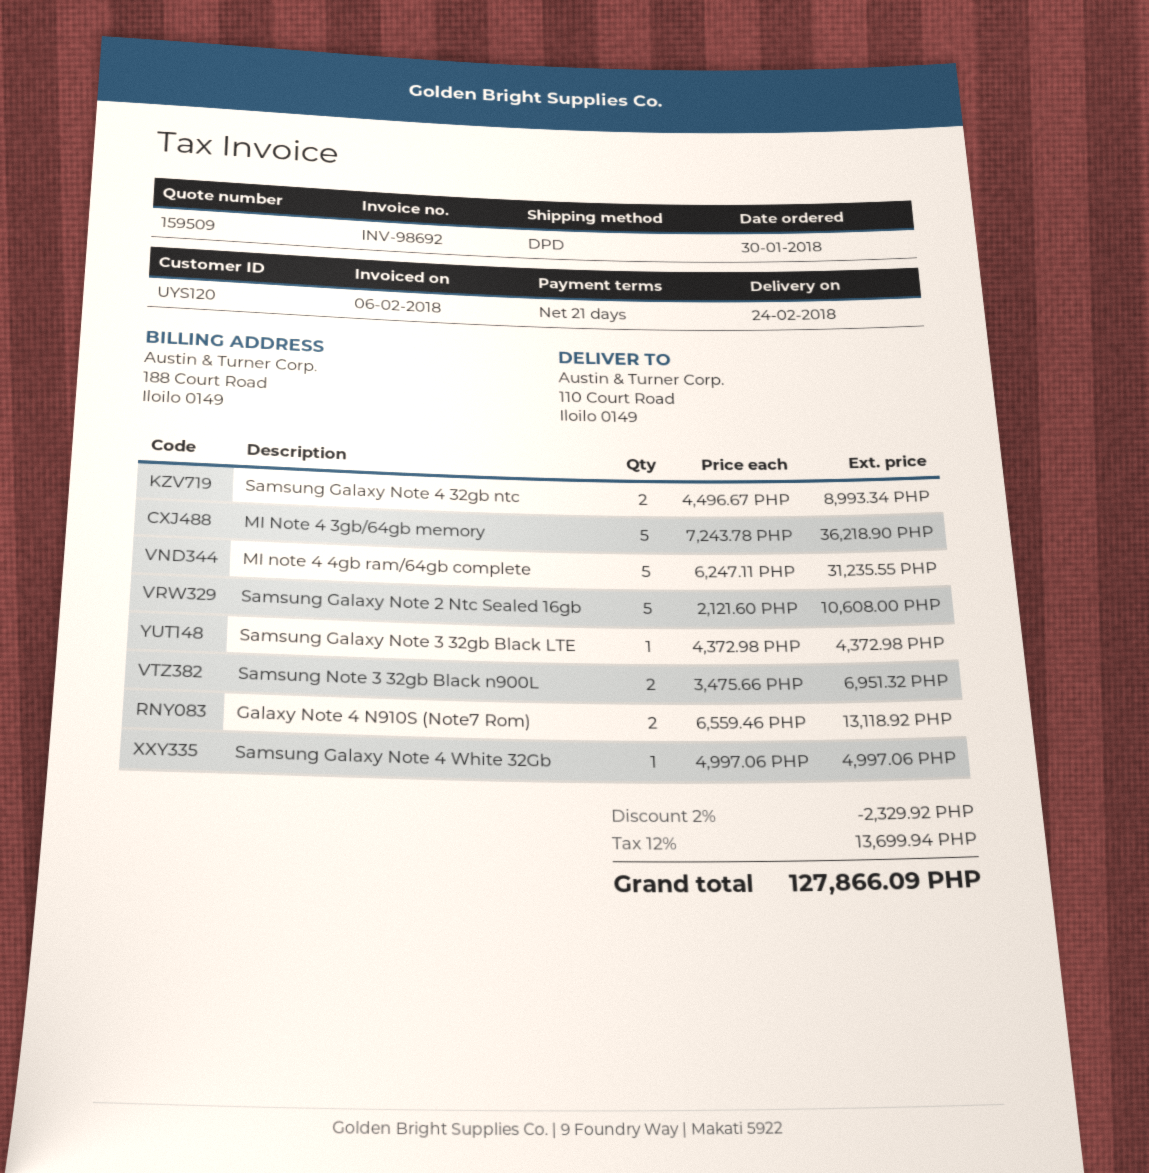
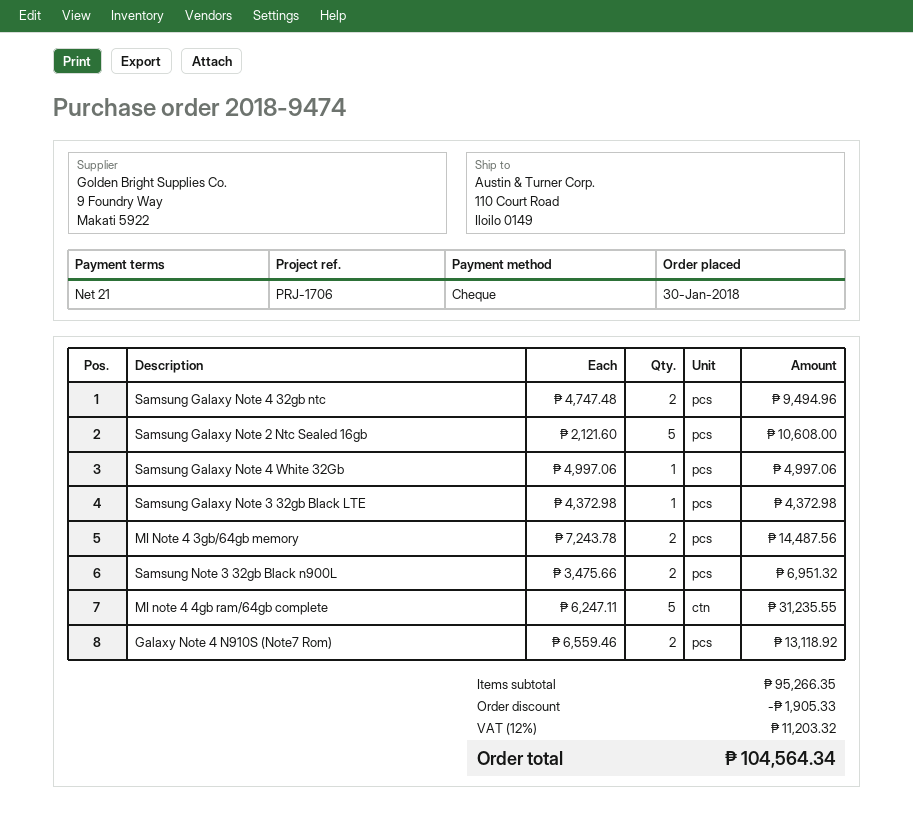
Samsung Galaxy Note 4 32gb ntc: 2 x 4496.67 = 8993.34 -> 2 x 4747.48 = 9494.96
MI Note 4 3gb/64gb memory: 5 x 7243.78 = 36218.90 -> 2 x 7243.78 = 14487.56
discount: 2329.92 -> 1905.33
tax: 12% = 13699.94 -> 12% = 11203.32
total: 127866.09 -> 104564.34

